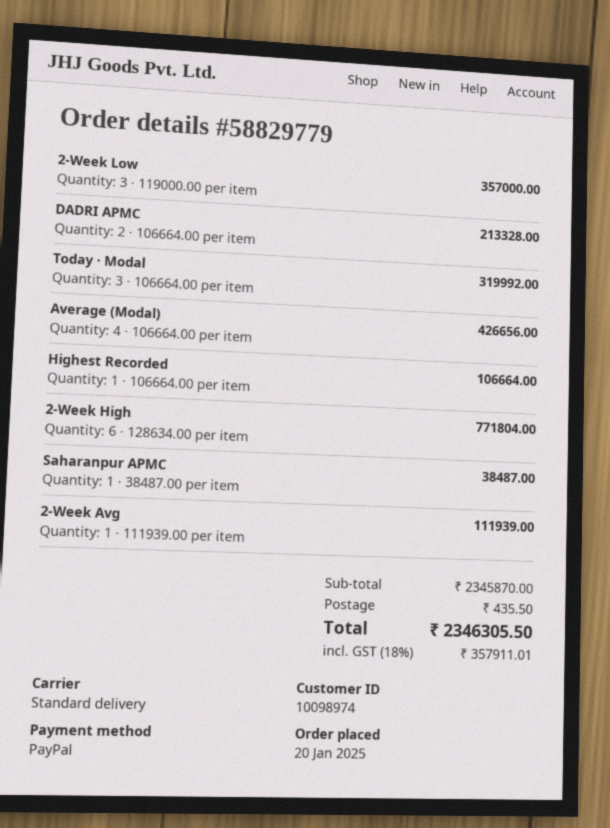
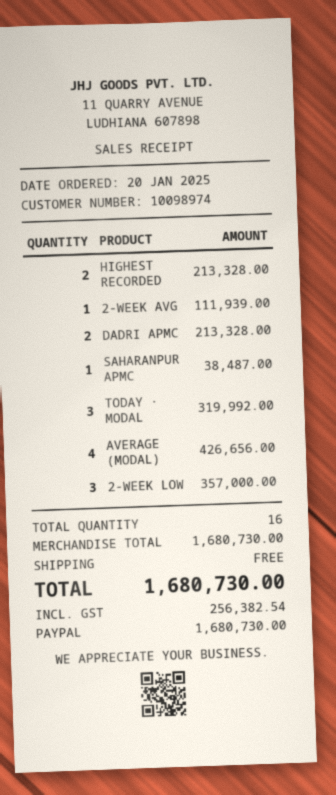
Highest Recorded: 1 for 106664.00 -> 2 for 213328.00
2-Week High: 6 for 771804.00 -> none
subtotal: 2345870.00 -> 1680730.00
shipping: 435.50 -> 0.00
tax: 357911.01 -> 256382.54
total: 2346305.50 -> 1680730.00

